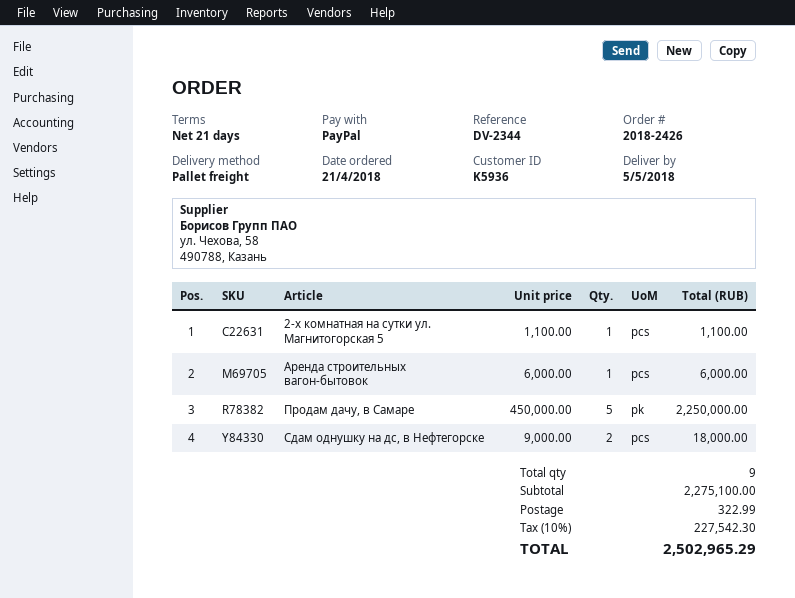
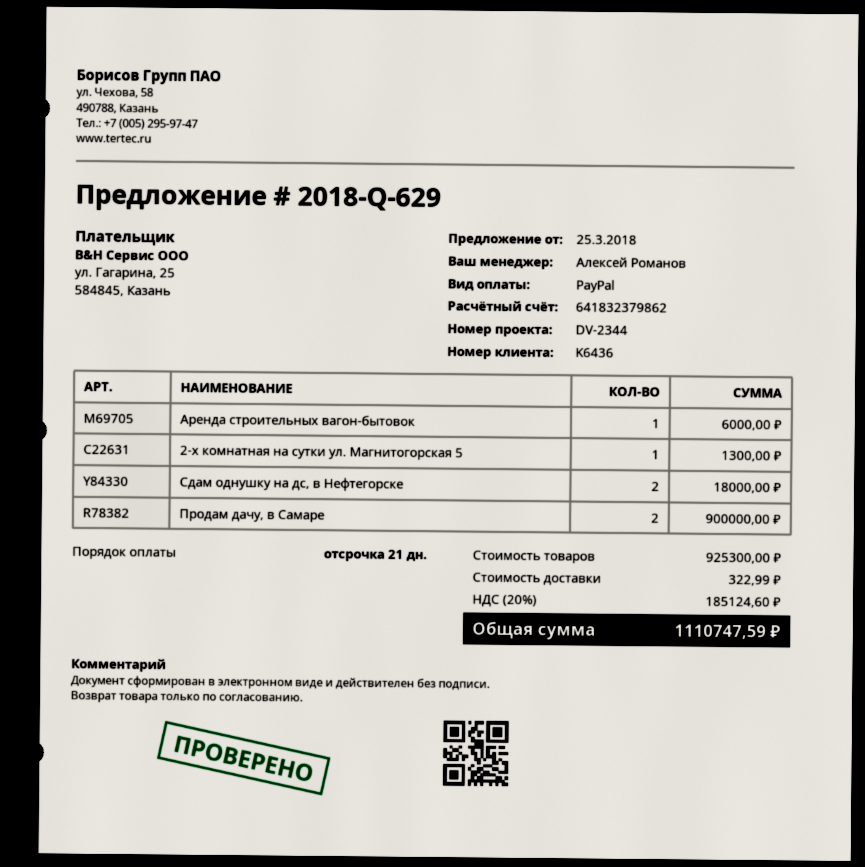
customer number: K5936 -> K6436
2-х комнатная на сутки ул. Магнитогорская 5: 1 for 1100.00 -> 1 for 1300.00
Продам дачу, в Самаре: 5 for 2250000.00 -> 2 for 900000.00
subtotal: 2275100.00 -> 925300.00
tax: 10% = 227542.30 -> 20% = 185124.60
total: 2502965.29 -> 1110747.59

